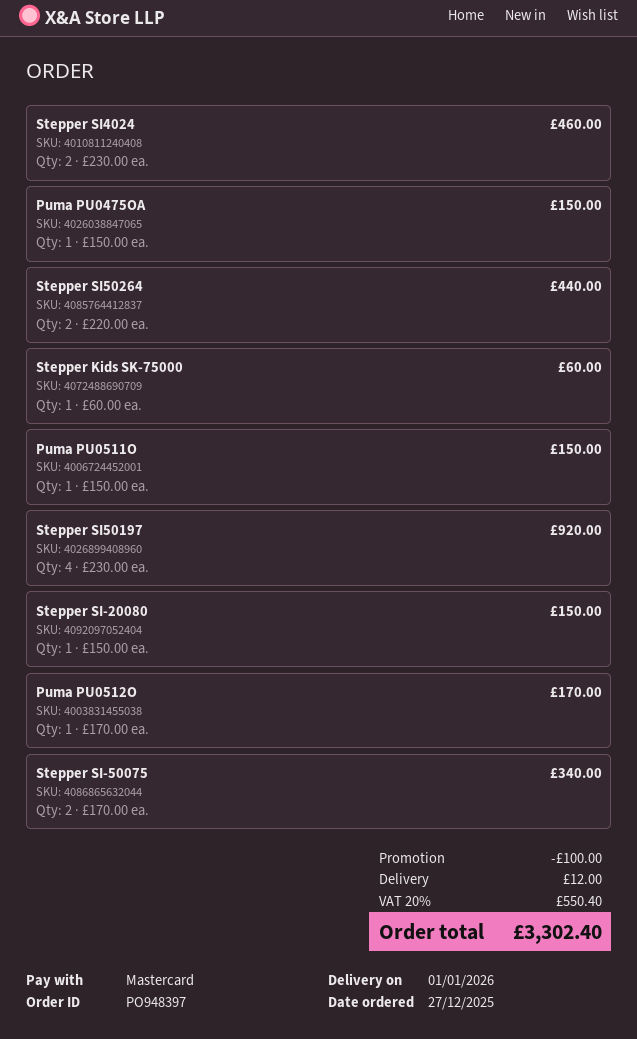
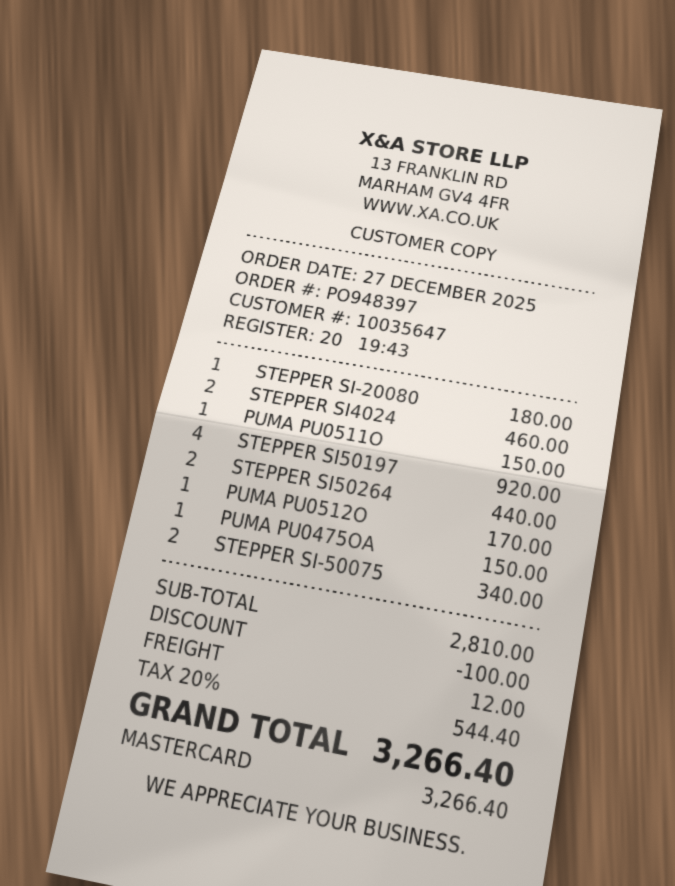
Stepper Kids SK-75000: 1 for 60.00 -> none
Stepper SI-20080: 1 for 150.00 -> 1 for 180.00
tax: 20% = 550.40 -> 20% = 544.40
total: 3302.40 -> 3266.40

